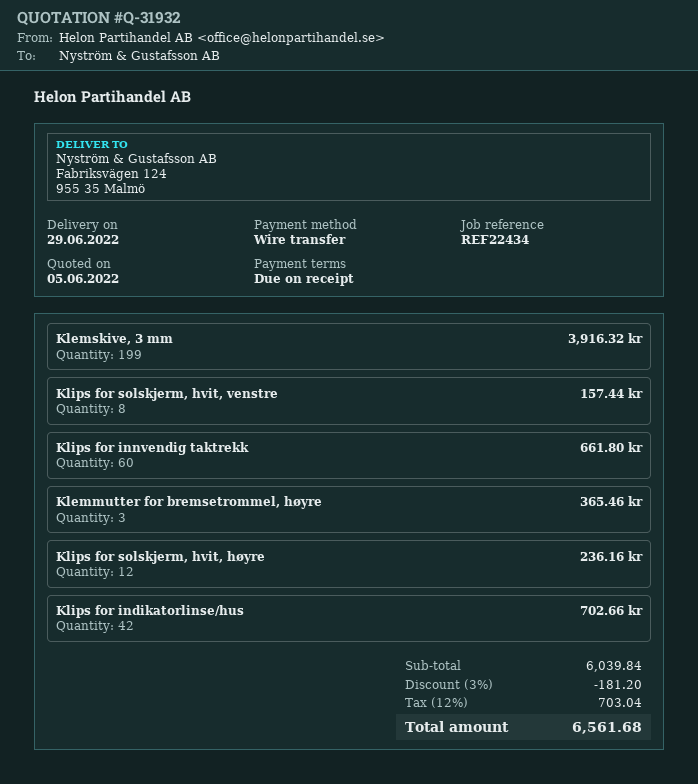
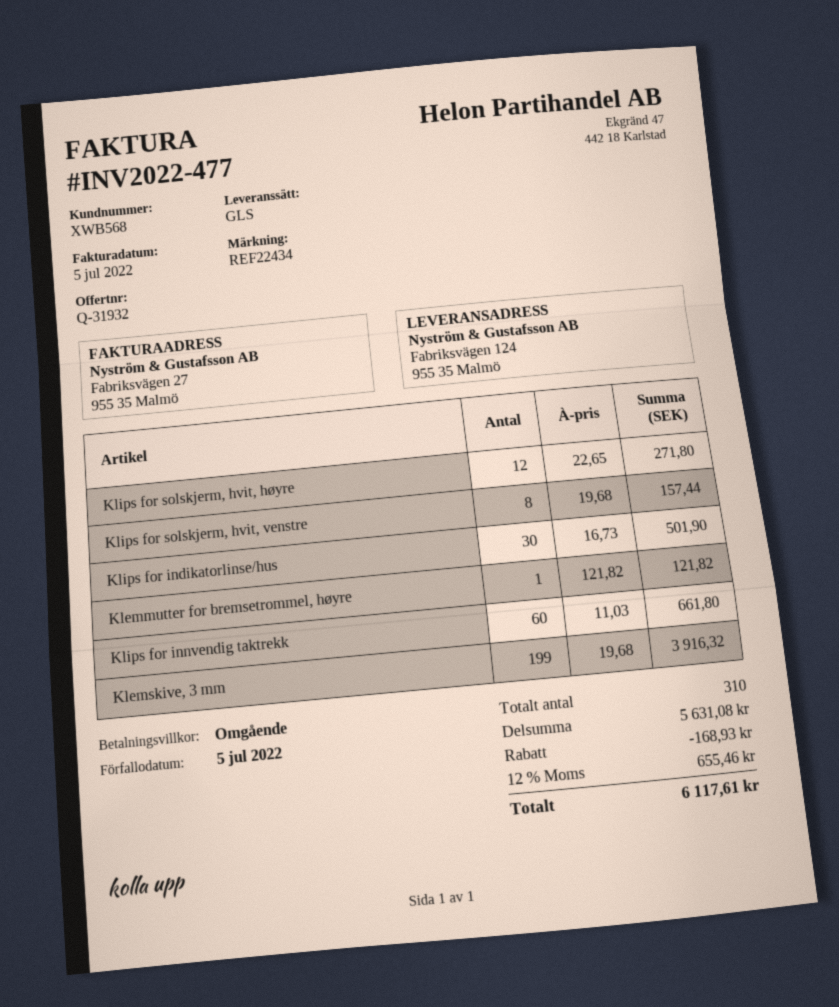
Klemmutter for bremsetrommel, høyre: 3 for 365.46 -> 1 for 121.82
Klips for solskjerm, hvit, høyre: 12 for 236.16 -> 12 for 271.80
Klips for indikatorlinse/hus: 42 for 702.66 -> 30 for 501.90
subtotal: 6039.84 -> 5631.08
discount: 181.20 -> 168.93
tax: 12% = 703.04 -> 12% = 655.46
total: 6561.68 -> 6117.61

